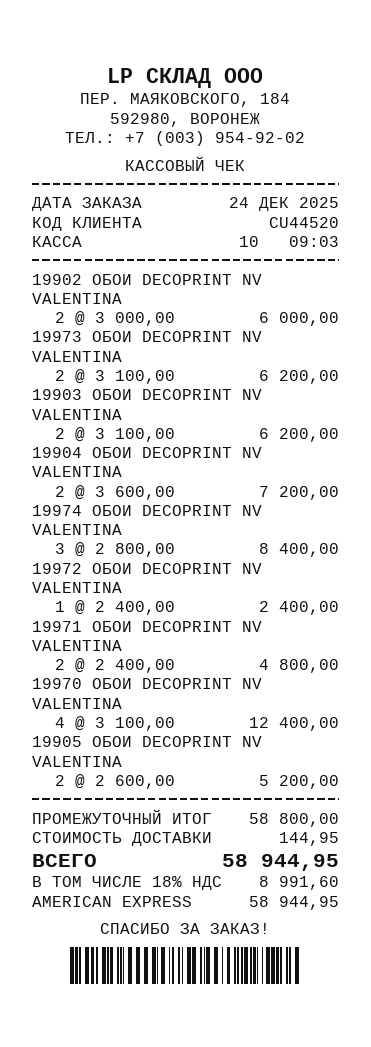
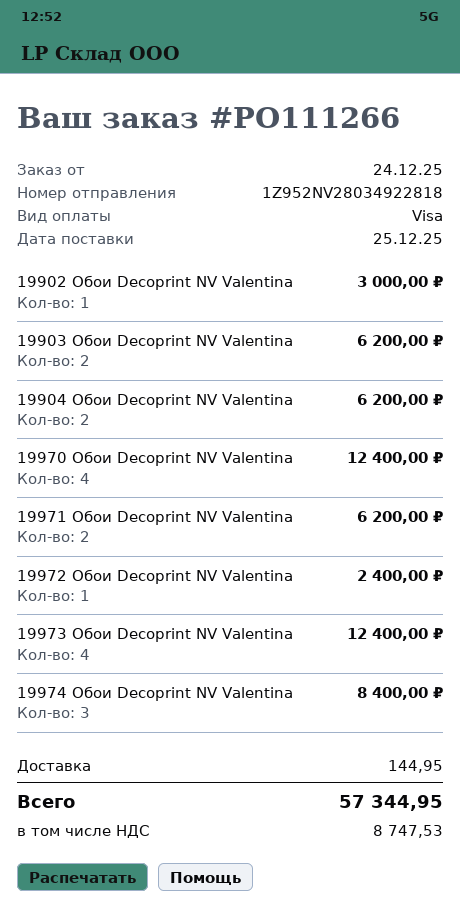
payment method: American Express -> Visa
19902 ОБОИ DECOPRINT NV VALENTINA: 2 for 6000.00 -> 1 for 3000.00
19973 ОБОИ DECOPRINT NV VALENTINA: 2 for 6200.00 -> 4 for 12400.00
19904 ОБОИ DECOPRINT NV VALENTINA: 2 for 7200.00 -> 2 for 6200.00
19971 ОБОИ DECOPRINT NV VALENTINA: 2 for 4800.00 -> 2 for 6200.00
19905 ОБОИ DECOPRINT NV VALENTINA: 2 for 5200.00 -> none
tax: 8991.60 -> 8747.53
total: 58944.95 -> 57344.95

